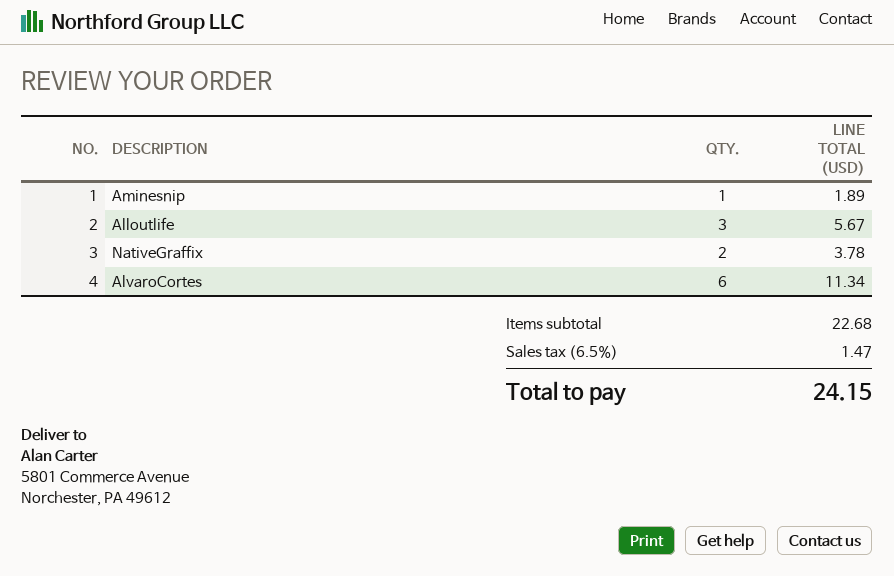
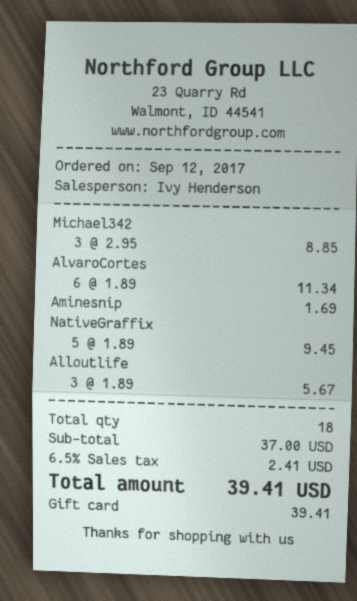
Aminesnip: 1 for 1.89 -> 1 for 1.69
NativeGraffix: 2 for 3.78 -> 5 for 9.45
Michael342: none -> 3 for 8.85
subtotal: 22.68 -> 37.00
tax: 6.5% = 1.47 -> 6.5% = 2.41
total: 24.15 -> 39.41

